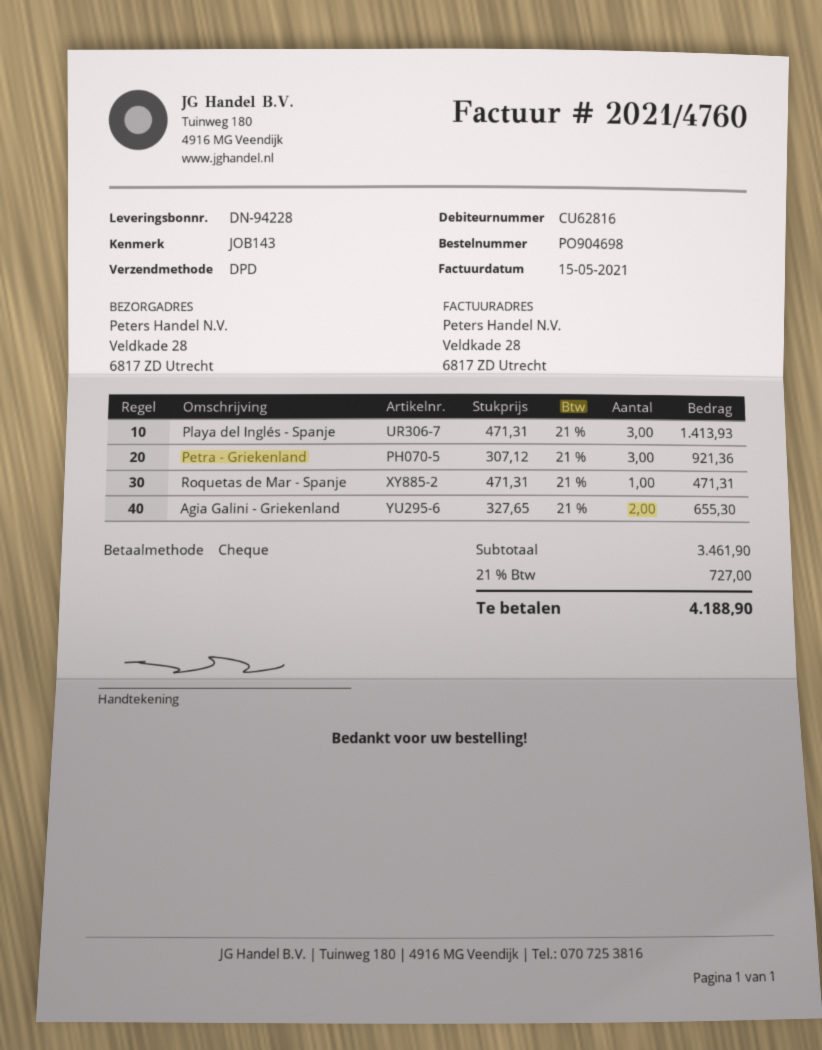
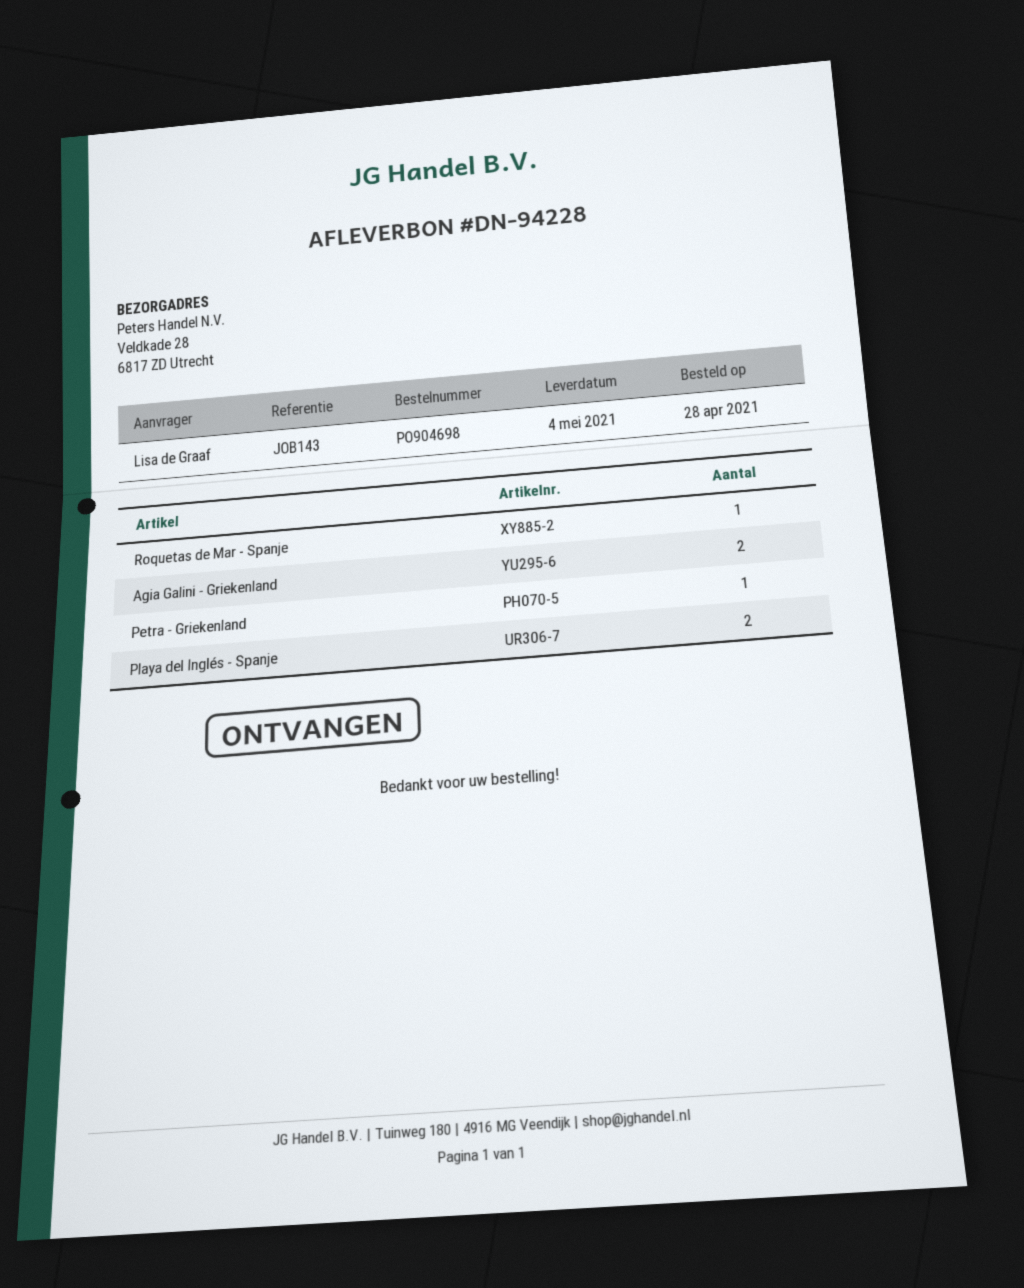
Playa del Inglés - Spanje: 3 -> 2
Petra - Griekenland: 3 -> 1

